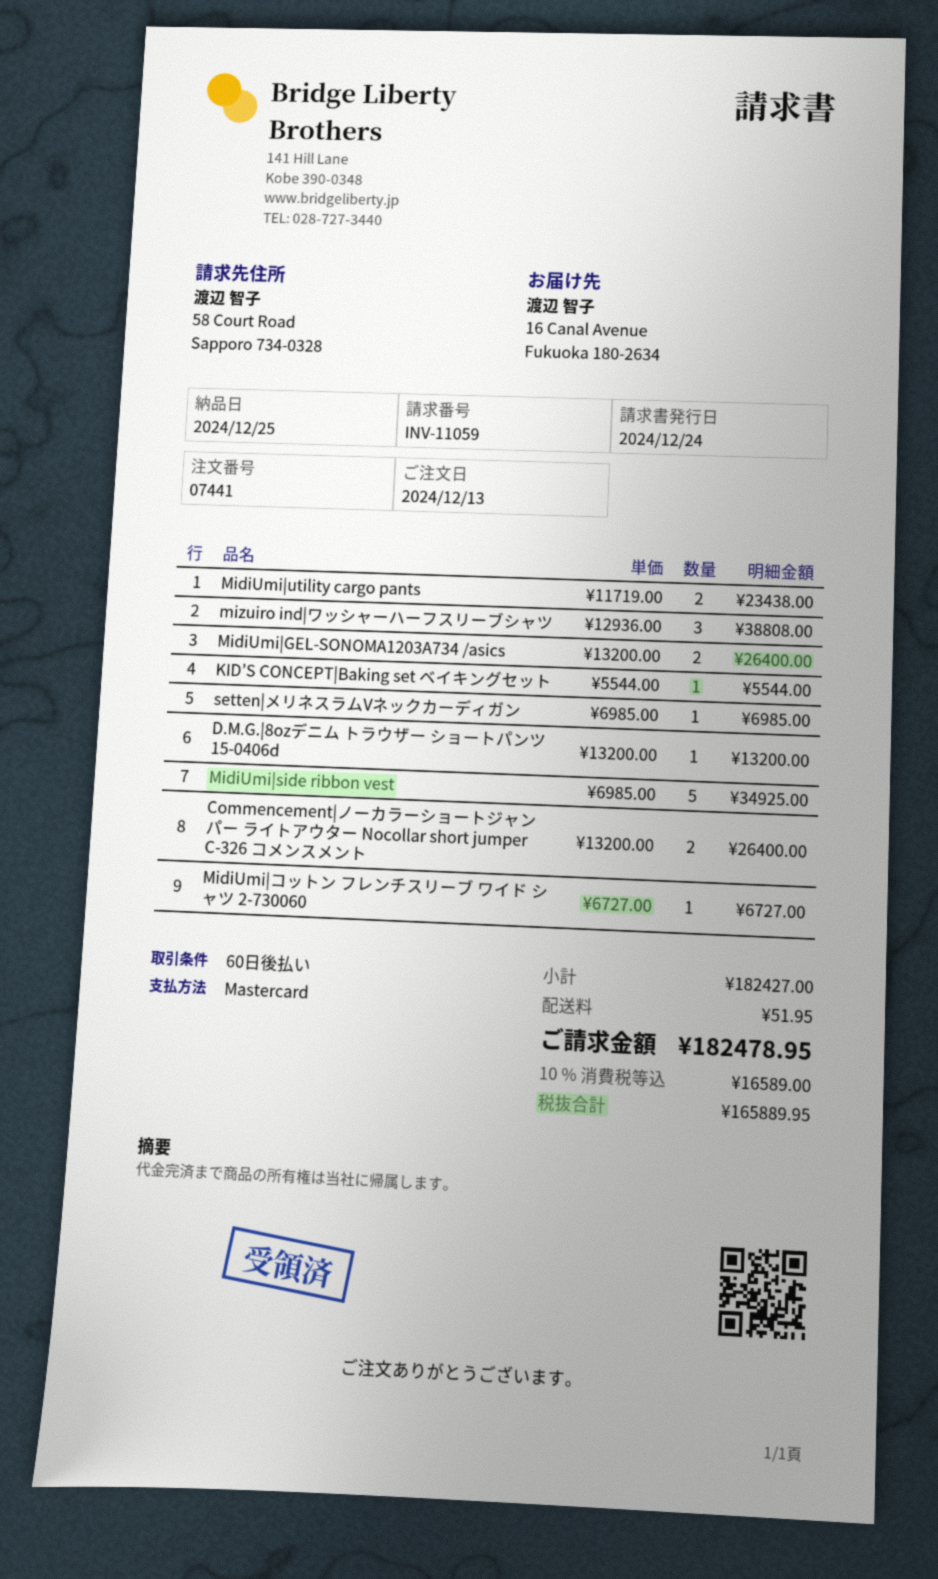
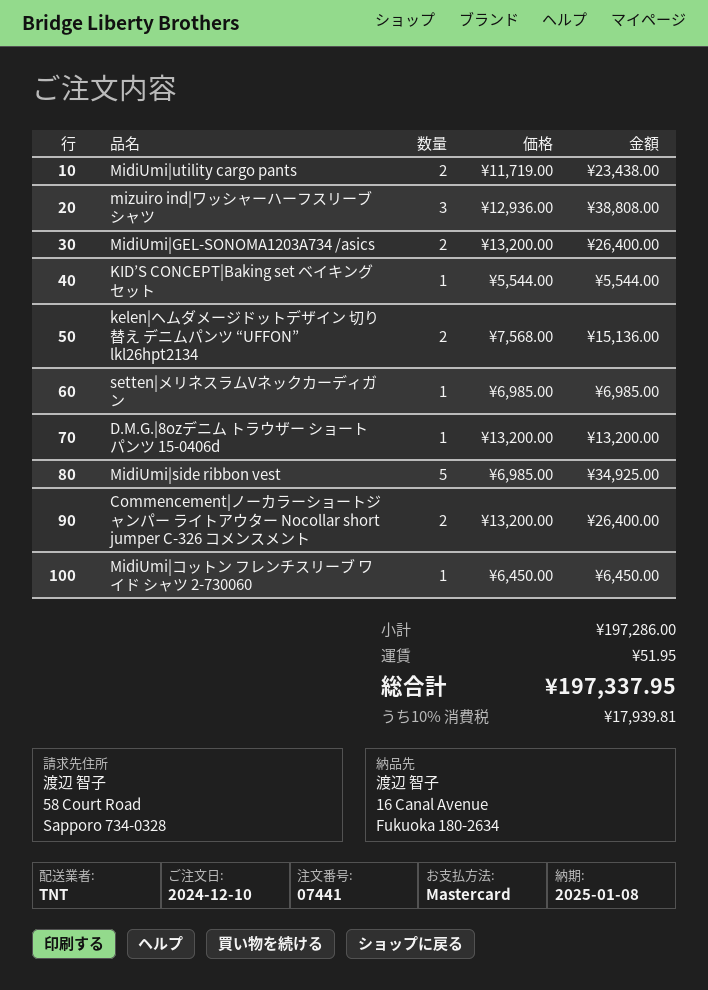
order date: 2024-12-13 -> 2024-12-10
delivery date: 2024-12-25 -> 2025-01-08
MidiUmi|コットン フレンチスリーブ ワイド シャツ 2-730060: 1 x 6727.00 = 6727.00 -> 1 x 6450.00 = 6450.00
kelen|ヘムダメージドットデザイン 切り替え デニムパンツ “UFFON” lkl26hpt2134: none -> 2 x 7568.00 = 15136.00
subtotal: 182427.00 -> 197286.00
tax: 10% = 16589.00 -> 10% = 17939.81
total: 182478.95 -> 197337.95

